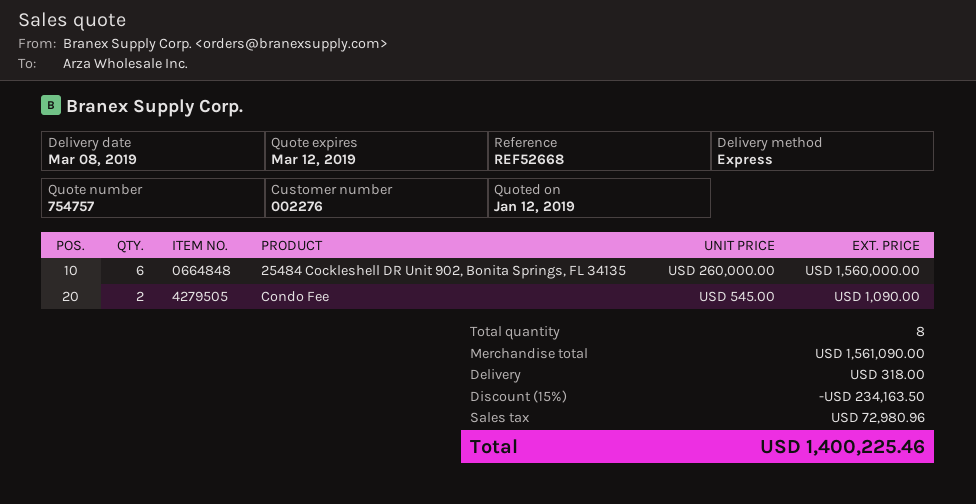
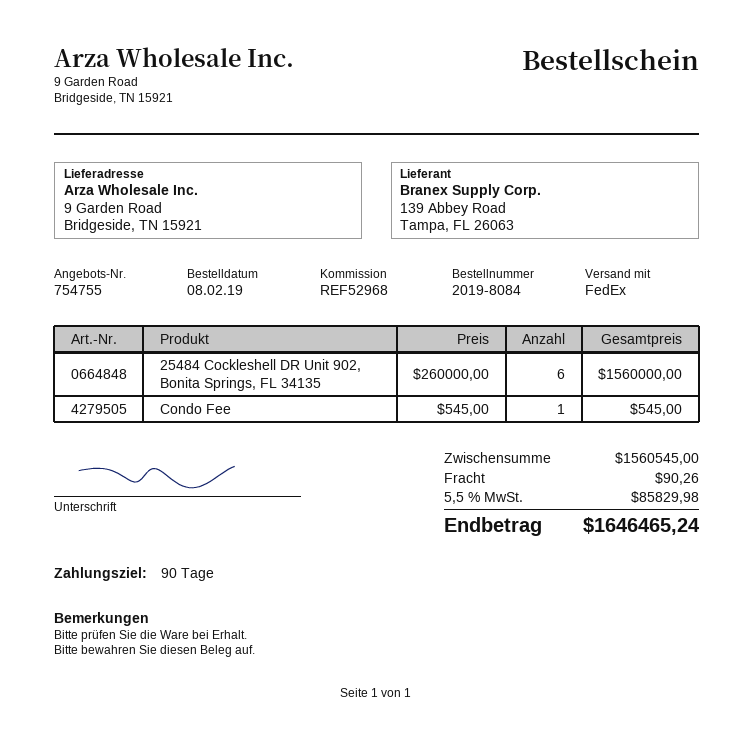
quote number: 754757 -> 754755
reference: REF52668 -> REF52968
shipping method: express -> FedEx
Condo Fee: 2 x 545.00 = 1090.00 -> 1 x 545.00 = 545.00
subtotal: 1561090.00 -> 1560545.00
discount: 15% = 234163.50 -> none
shipping: 318.00 -> 90.26
tax: 72980.96 -> 85829.98
total: 1400225.46 -> 1646465.24

